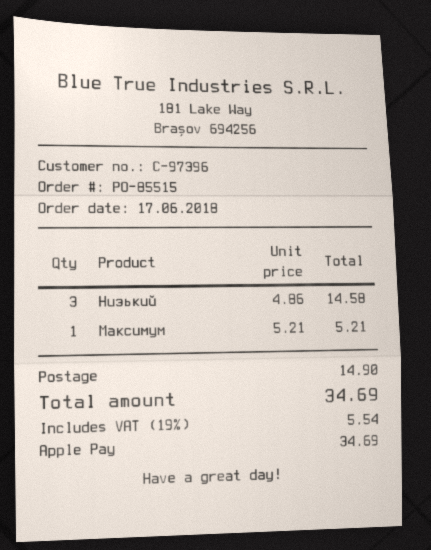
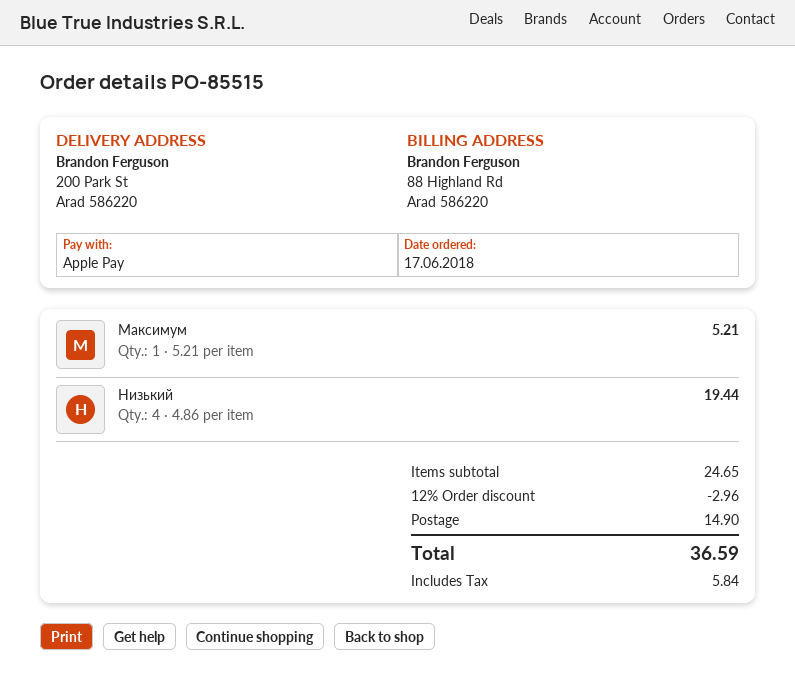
Низький: 3 x 4.86 = 14.58 -> 4 x 4.86 = 19.44
discount: none -> 12% = 2.96
tax: 5.54 -> 5.84
total: 34.69 -> 36.59

